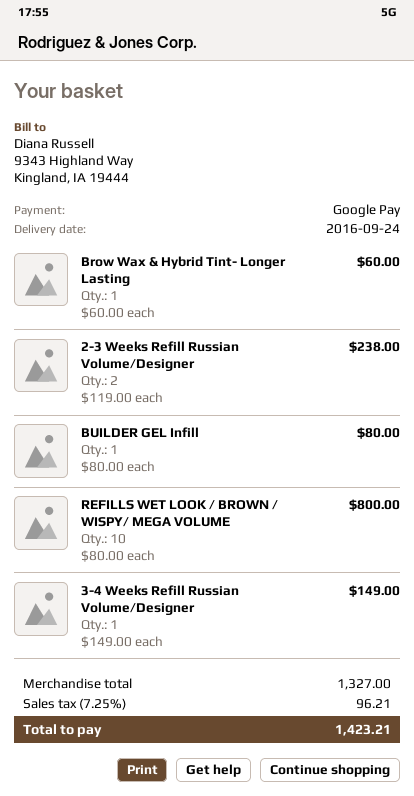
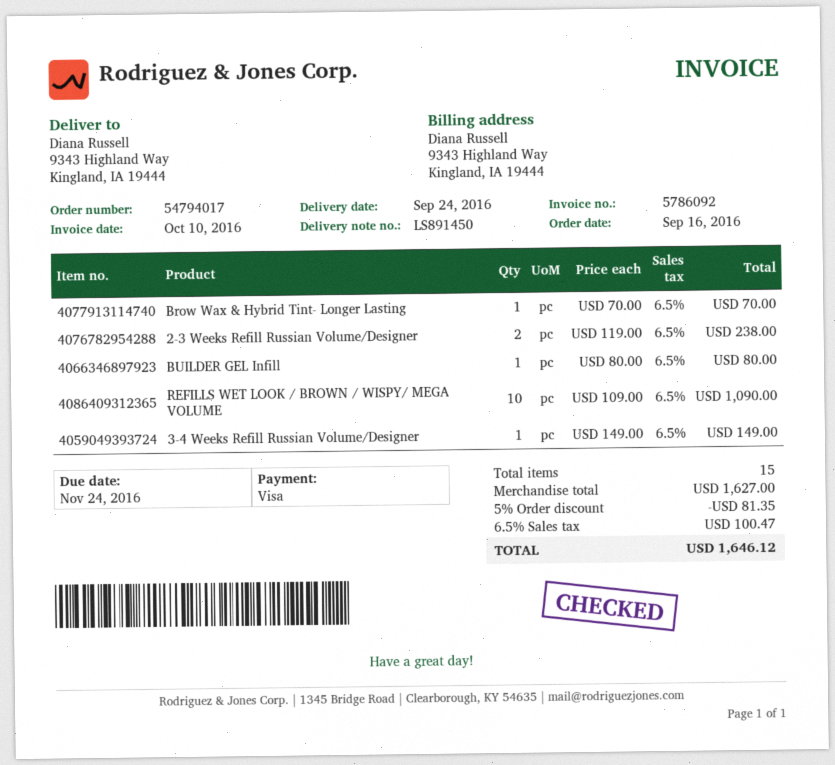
payment method: Google Pay -> Visa
Brow Wax & Hybrid Tint- Longer Lasting: 1 x 60.00 = 60.00 -> 1 x 70.00 = 70.00
REFILLS WET LOOK / BROWN / WISPY/ MEGA VOLUME: 10 x 80.00 = 800.00 -> 10 x 109.00 = 1090.00
subtotal: 1327.00 -> 1627.00
discount: none -> 5% = 81.35
tax: 7.25% = 96.21 -> 6.5% = 100.47
total: 1423.21 -> 1646.12

